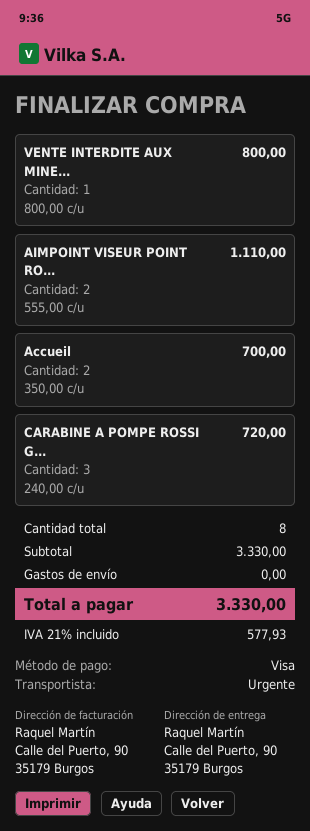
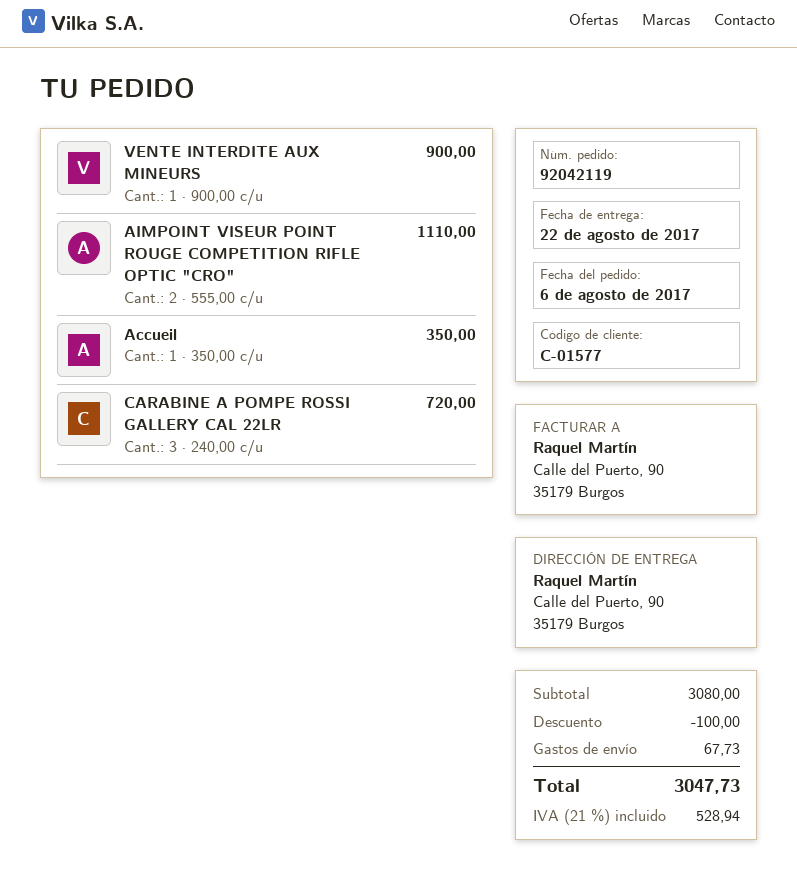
VENTE INTERDITE AUX MINE...: 1 x 800.00 = 800.00 -> 1 x 900.00 = 900.00
Accueil: 2 x 350.00 = 700.00 -> 1 x 350.00 = 350.00
subtotal: 3330.00 -> 3080.00
discount: none -> 100.00
shipping: 0.00 -> 67.73
tax: 21% = 577.93 -> 21% = 528.94
total: 3330.00 -> 3047.73

